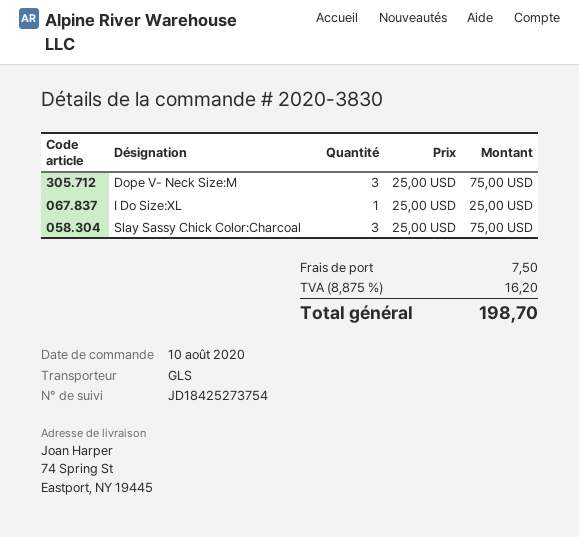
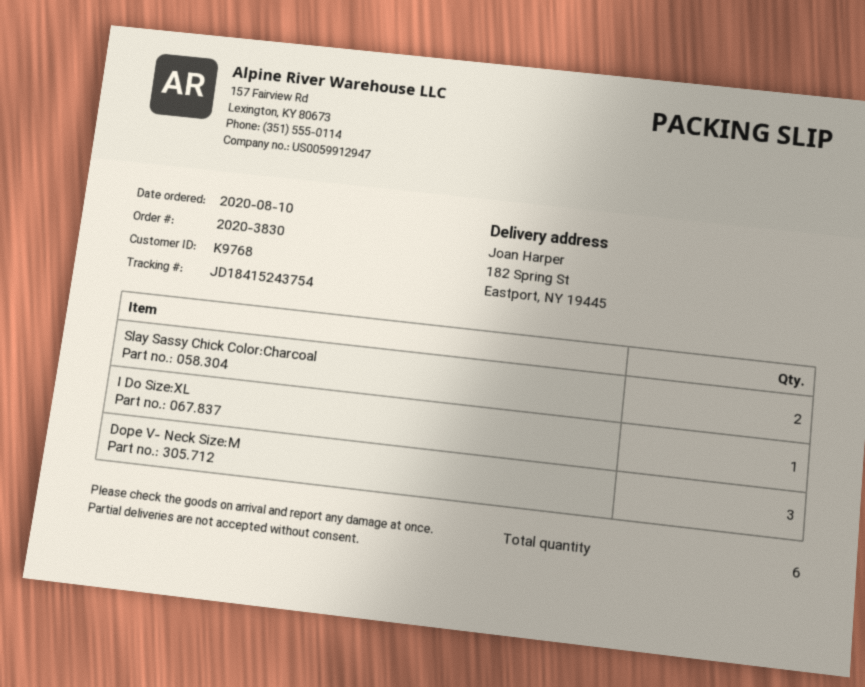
tracking number: JD18425273754 -> JD18415243754
ship to: 74 Spring St, Eastport, NY 19445 -> 182 Spring St, Eastport, NY 19445
Slay Sassy Chick Color:Charcoal: 3 -> 2

